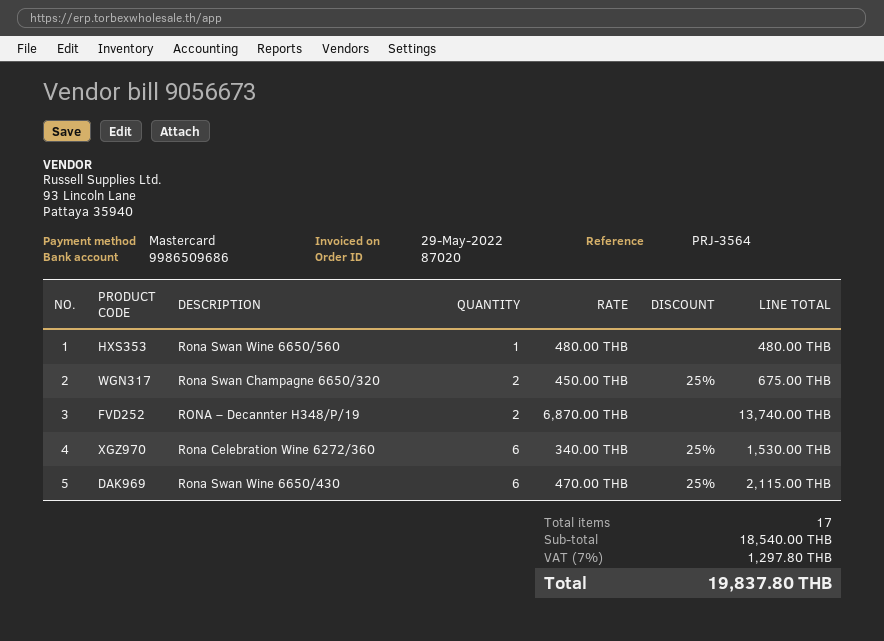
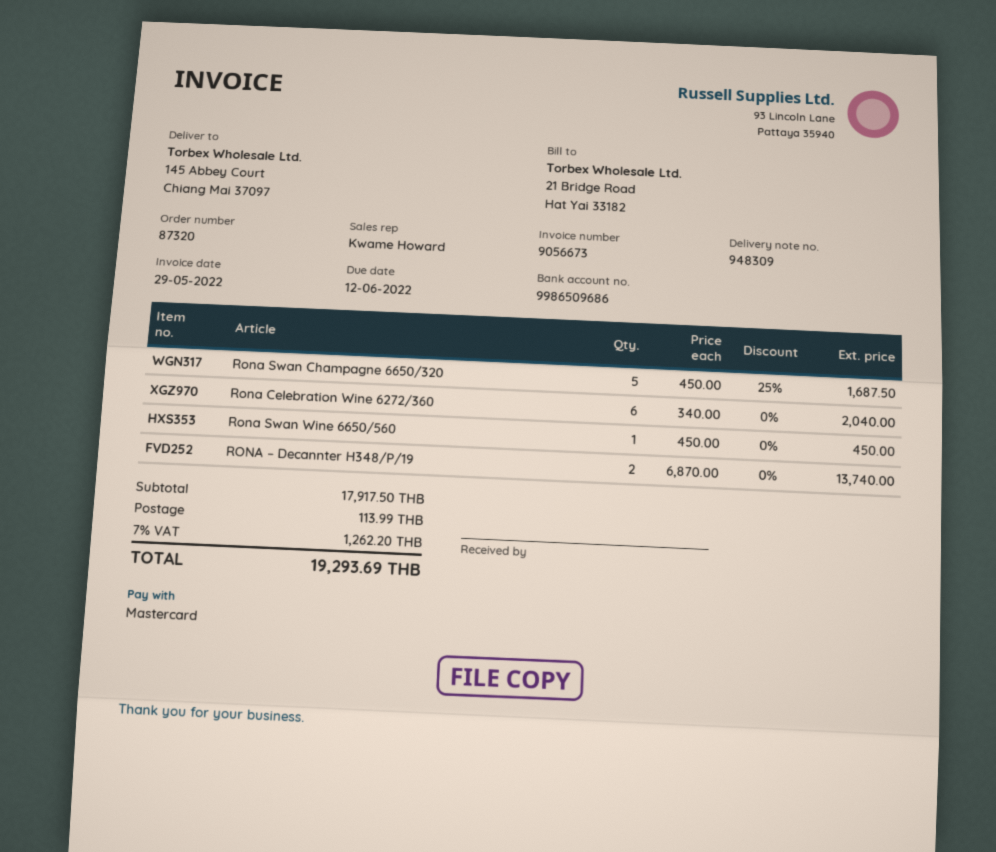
order number: 87020 -> 87320
Rona Swan Wine 6650/560: 1 x 480.00 = 480.00 -> 1 x 450.00 = 450.00
Rona Swan Champagne 6650/320: 2 x 450.00 - 25% = 675.00 -> 5 x 450.00 - 25% = 1687.50
Rona Celebration Wine 6272/360: 6 x 340.00 - 25% = 1530.00 -> 6 x 340.00 = 2040.00
Rona Swan Wine 6650/430: 6 x 470.00 - 25% = 2115.00 -> none
subtotal: 18540.00 -> 17917.50
shipping: none -> 113.99
tax: 7% = 1297.80 -> 7% = 1262.20
total: 19837.80 -> 19293.69

